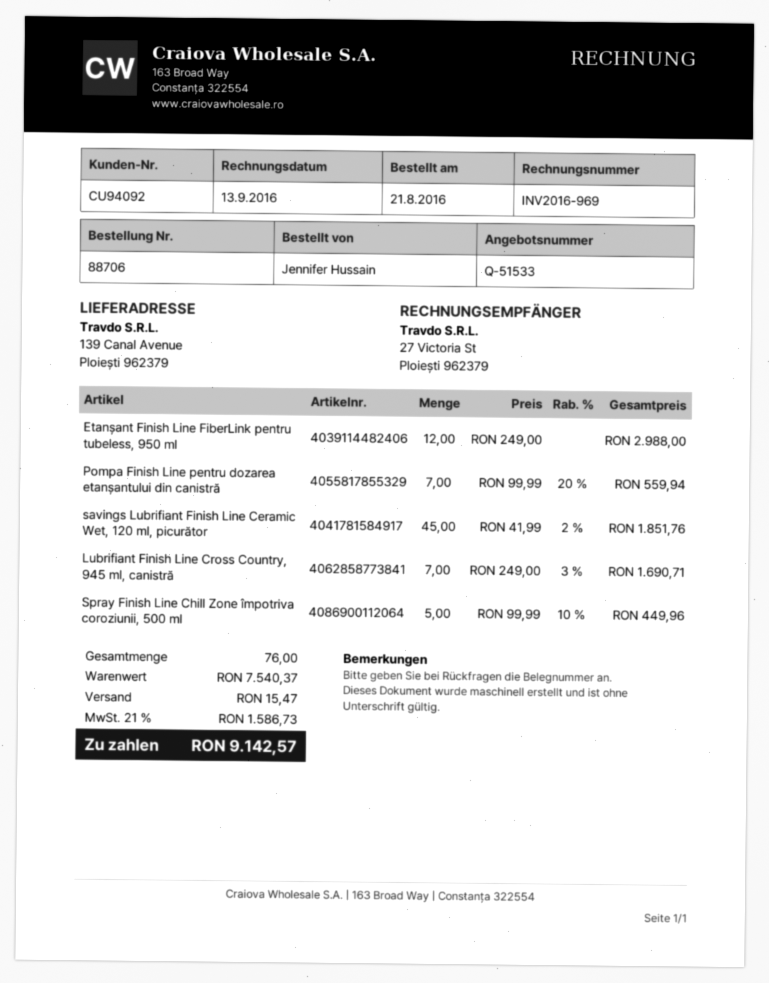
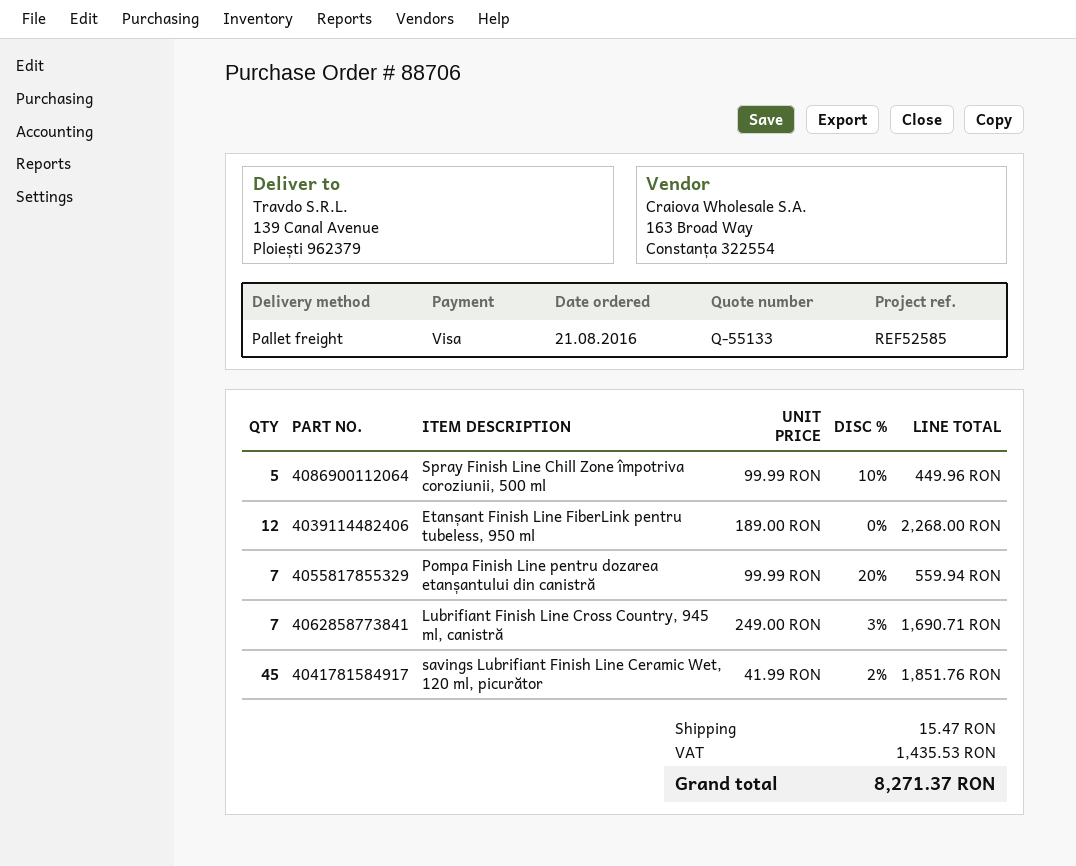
quote number: Q-51533 -> Q-55133
Etanșant Finish Line FiberLink pentru tubeless, 950 ml: 12 x 249.00 = 2988.00 -> 12 x 189.00 = 2268.00
tax: 1586.73 -> 1435.53
total: 9142.57 -> 8271.37

